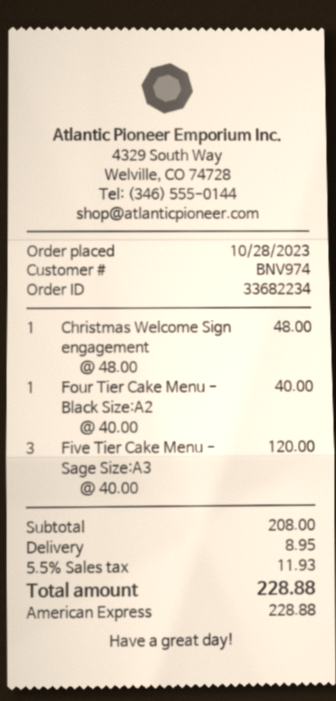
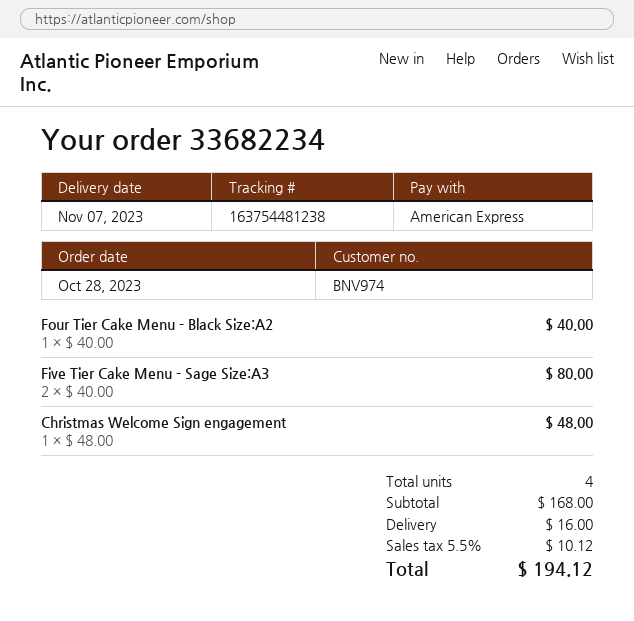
Five Tier Cake Menu - Sage Size:A3: 3 x 40.00 = 120.00 -> 2 x 40.00 = 80.00
subtotal: 208.00 -> 168.00
shipping: 8.95 -> 16.00
tax: 5.5% = 11.93 -> 5.5% = 10.12
total: 228.88 -> 194.12

